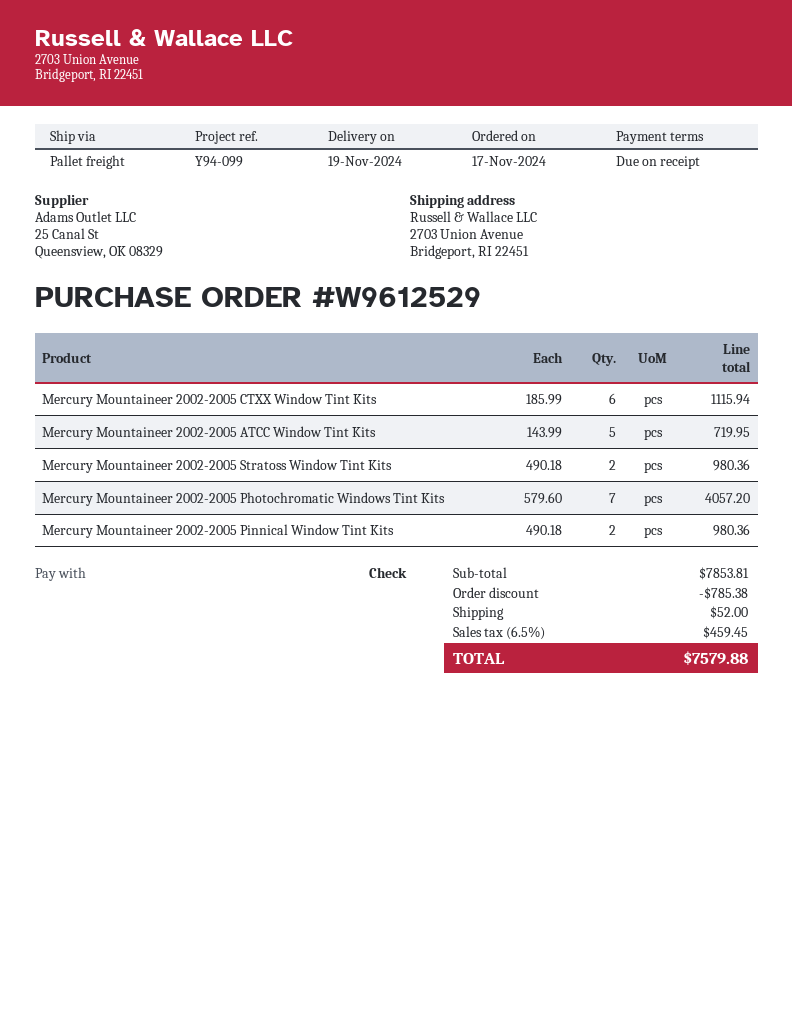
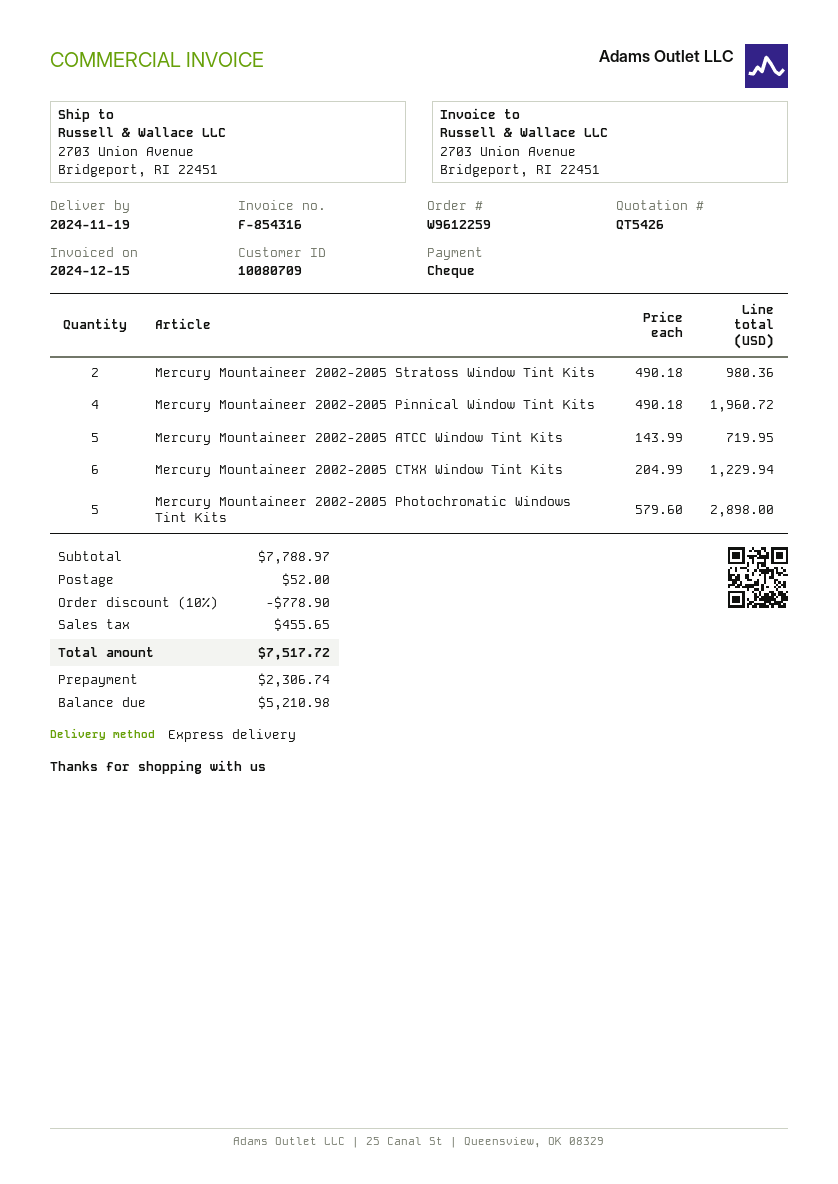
order number: W9612529 -> W9612259
shipping method: pallet freight -> express
Mercury Mountaineer 2002-2005 CTXX Window Tint Kits: 6 x 185.99 = 1115.94 -> 6 x 204.99 = 1229.94
Mercury Mountaineer 2002-2005 Photochromatic Windows Tint Kits: 7 x 579.60 = 4057.20 -> 5 x 579.60 = 2898.00
Mercury Mountaineer 2002-2005 Pinnical Window Tint Kits: 2 x 490.18 = 980.36 -> 4 x 490.18 = 1960.72
subtotal: 7853.81 -> 7788.97
discount: 785.38 -> 778.90
tax: 459.45 -> 455.65
total: 7579.88 -> 7517.72

